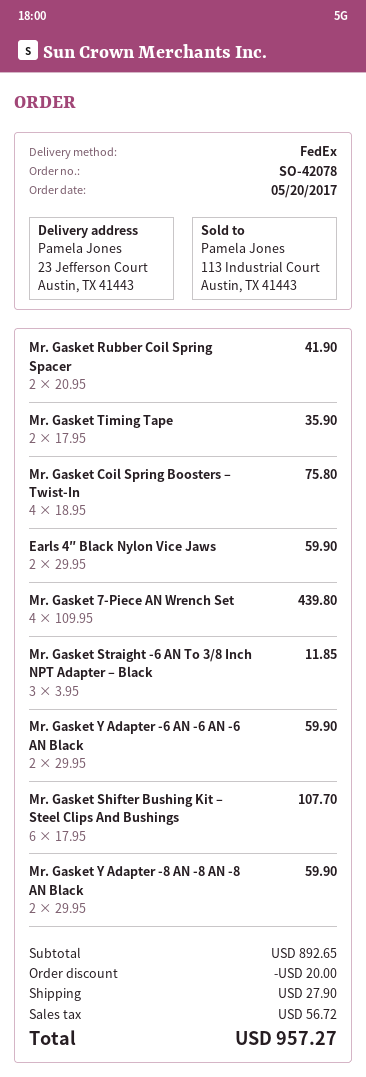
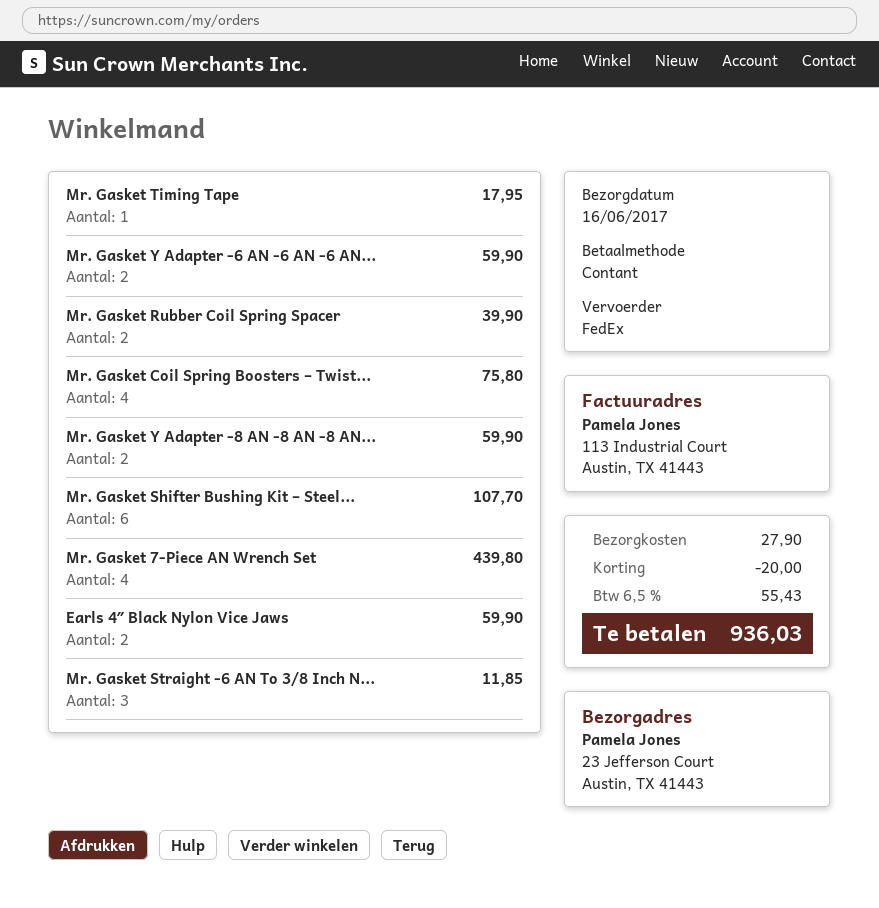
Mr. Gasket Rubber Coil Spring Spacer: 2 for 41.90 -> 2 for 39.90
Mr. Gasket Timing Tape: 2 for 35.90 -> 1 for 17.95
tax: 56.72 -> 55.43
total: 957.27 -> 936.03

